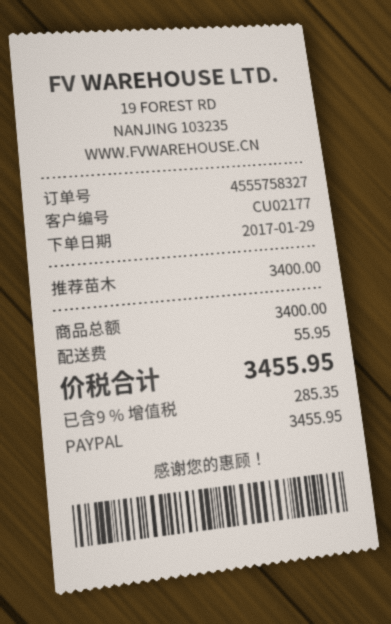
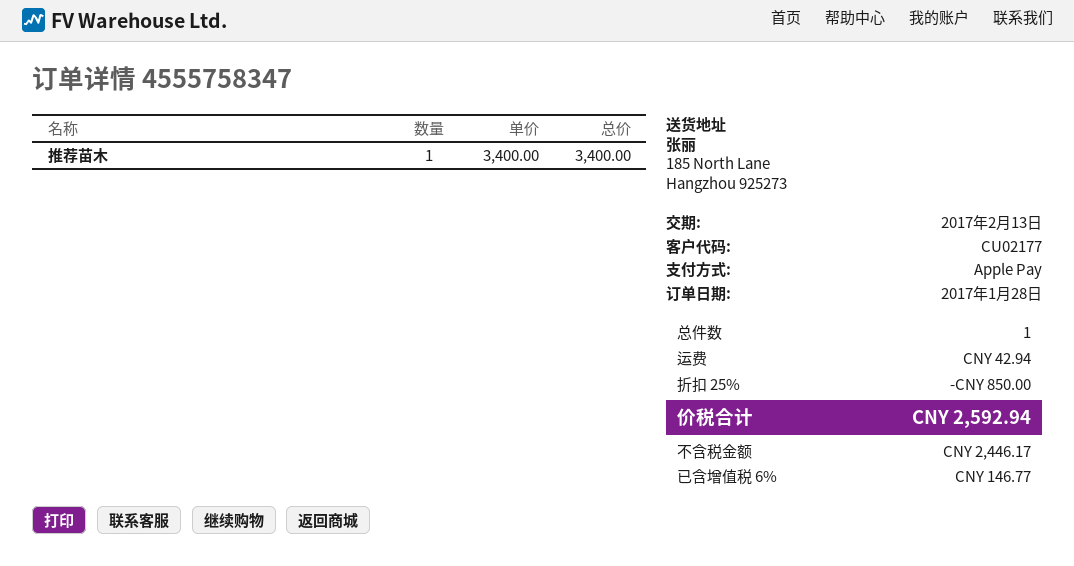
order number: 4555758327 -> 4555758347
order date: 2017-01-29 -> 2017-01-28
payment method: PayPal -> Apple Pay
discount: none -> 25% = 850.00
shipping: 55.95 -> 42.94
tax: 9% = 285.35 -> 6% = 146.77
total: 3455.95 -> 2592.94

